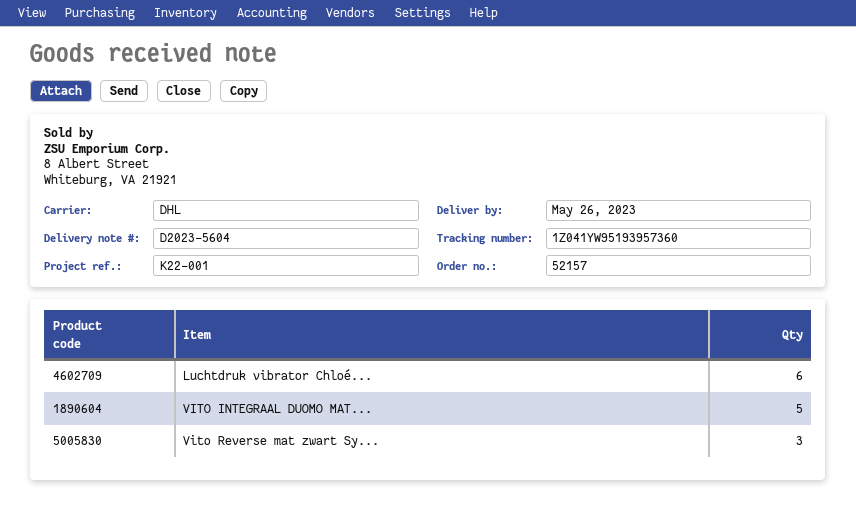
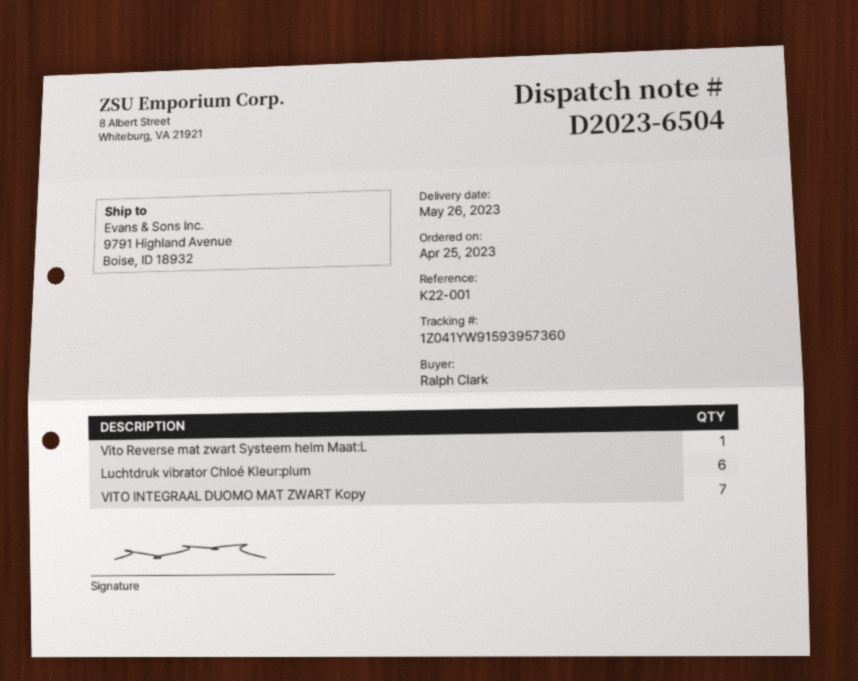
delivery note number: D2023-5604 -> D2023-6504
tracking number: 1Z041YW95193957360 -> 1Z041YW91593957360
VITO INTEGRAAL DUOMO MAT...: 5 -> 7
Vito Reverse mat zwart Sy...: 3 -> 1

